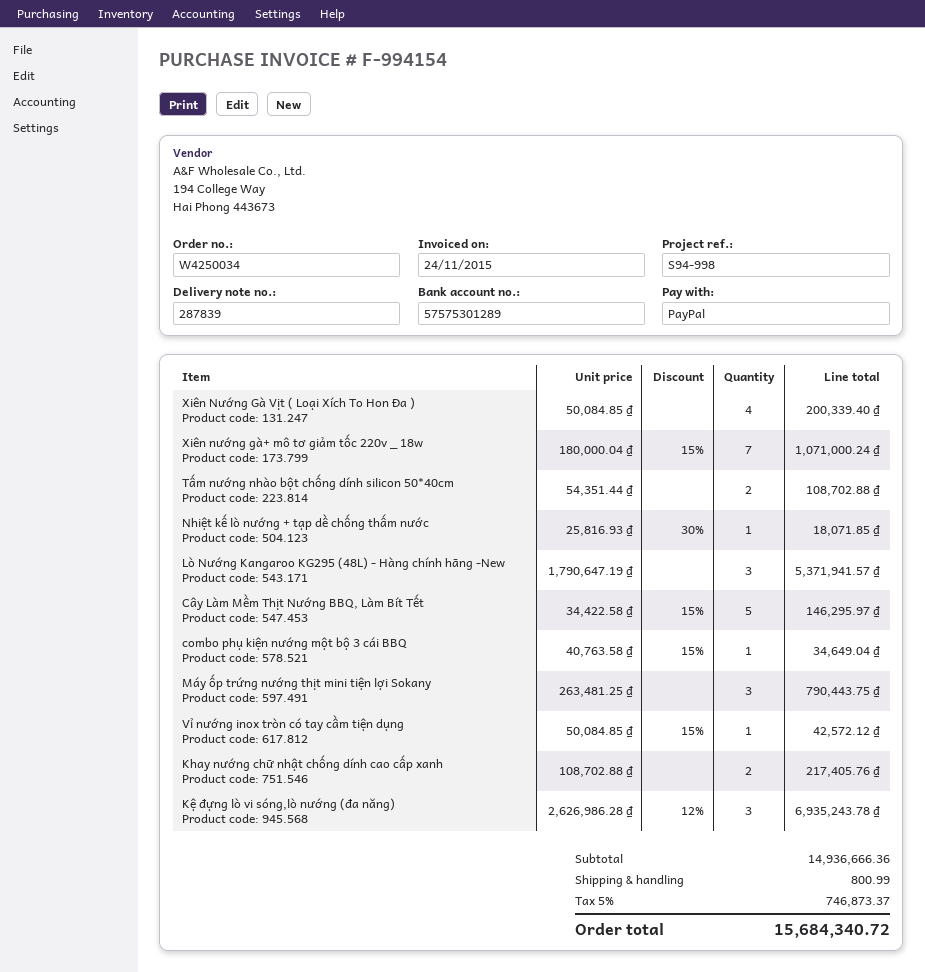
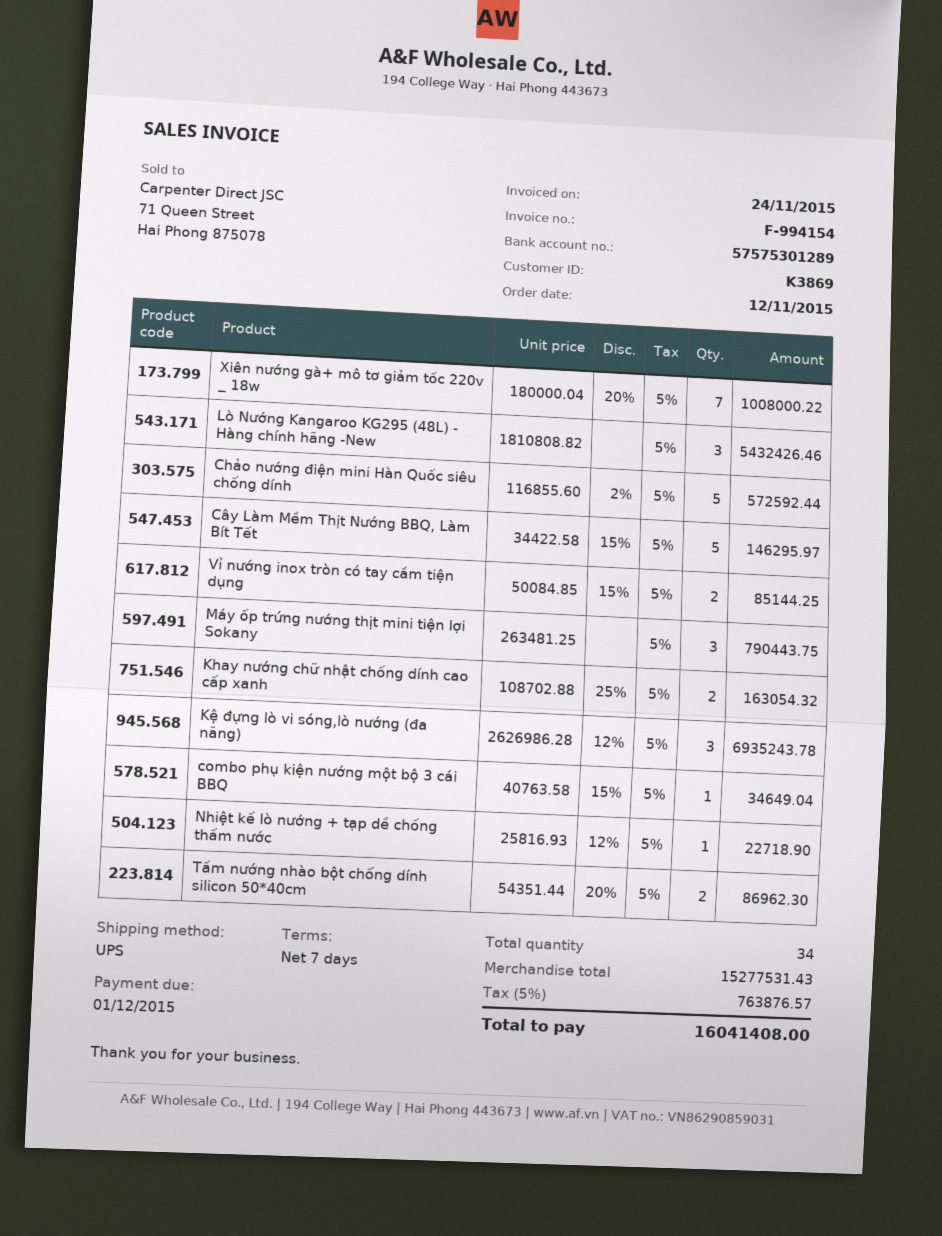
Xiên Nướng Gà Vịt ( Loại Xích To Hon Đa ): 4 x 50084.85 = 200339.40 -> none
Xiên nướng gà+ mô tơ giảm tốc 220v _ 18w: 7 x 180000.04 - 15% = 1071000.24 -> 7 x 180000.04 - 20% = 1008000.22
Tấm nướng nhào bột chống dính silicon 50*40cm: 2 x 54351.44 = 108702.88 -> 2 x 54351.44 - 20% = 86962.30
Nhiệt kế lò nướng + tạp dề chống thấm nước: 1 x 25816.93 - 30% = 18071.85 -> 1 x 25816.93 - 12% = 22718.90
Lò Nướng Kangaroo KG295 (48L) - Hàng chính hãng -New: 3 x 1790647.19 = 5371941.57 -> 3 x 1810808.82 = 5432426.46
Vỉ nướng inox tròn có tay cầm tiện dụng: 1 x 50084.85 - 15% = 42572.12 -> 2 x 50084.85 - 15% = 85144.25
Khay nướng chữ nhật chống dính cao cấp xanh: 2 x 108702.88 = 217405.76 -> 2 x 108702.88 - 25% = 163054.32
Chảo nướng điện mini Hàn Quốc siêu chống dính: none -> 5 x 116855.60 - 2% = 572592.44
subtotal: 14936666.36 -> 15277531.43
shipping: 800.99 -> none
tax: 5% = 746873.37 -> 5% = 763876.57
total: 15684340.72 -> 16041408.00

